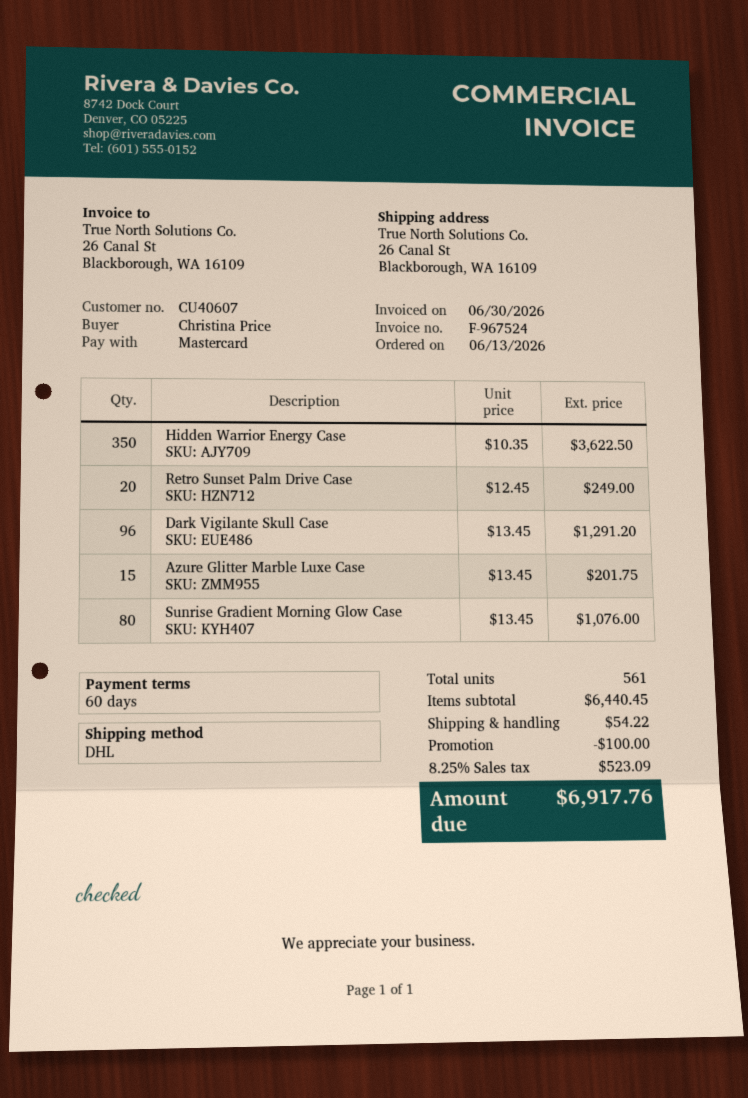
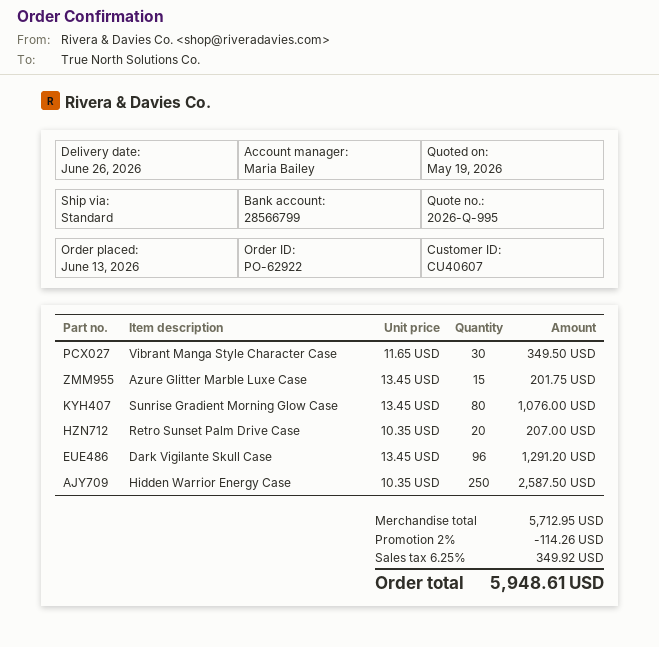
shipping method: DHL -> standard
Hidden Warrior Energy Case: 350 x 10.35 = 3622.50 -> 250 x 10.35 = 2587.50
Retro Sunset Palm Drive Case: 20 x 12.45 = 249.00 -> 20 x 10.35 = 207.00
Vibrant Manga Style Character Case: none -> 30 x 11.65 = 349.50
subtotal: 6440.45 -> 5712.95
discount: 100.00 -> 114.26
shipping: 54.22 -> none
tax: 8.25% = 523.09 -> 6.25% = 349.92
total: 6917.76 -> 5948.61

